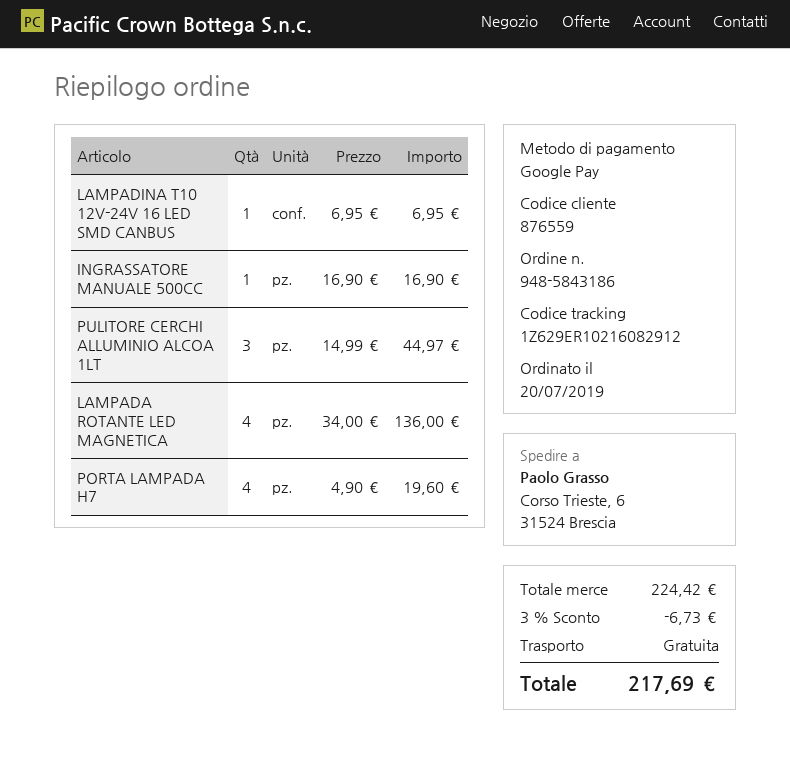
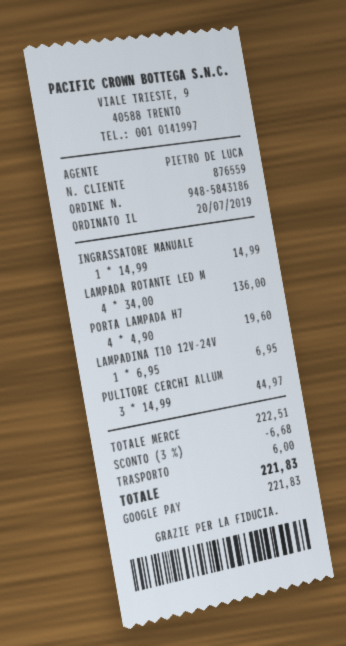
INGRASSATORE MANUALE 500CC: 1 x 16.90 = 16.90 -> 1 x 14.99 = 14.99
subtotal: 224.42 -> 222.51
discount: 3% = 6.73 -> 3% = 6.68
shipping: 0.00 -> 6.00
total: 217.69 -> 221.83

